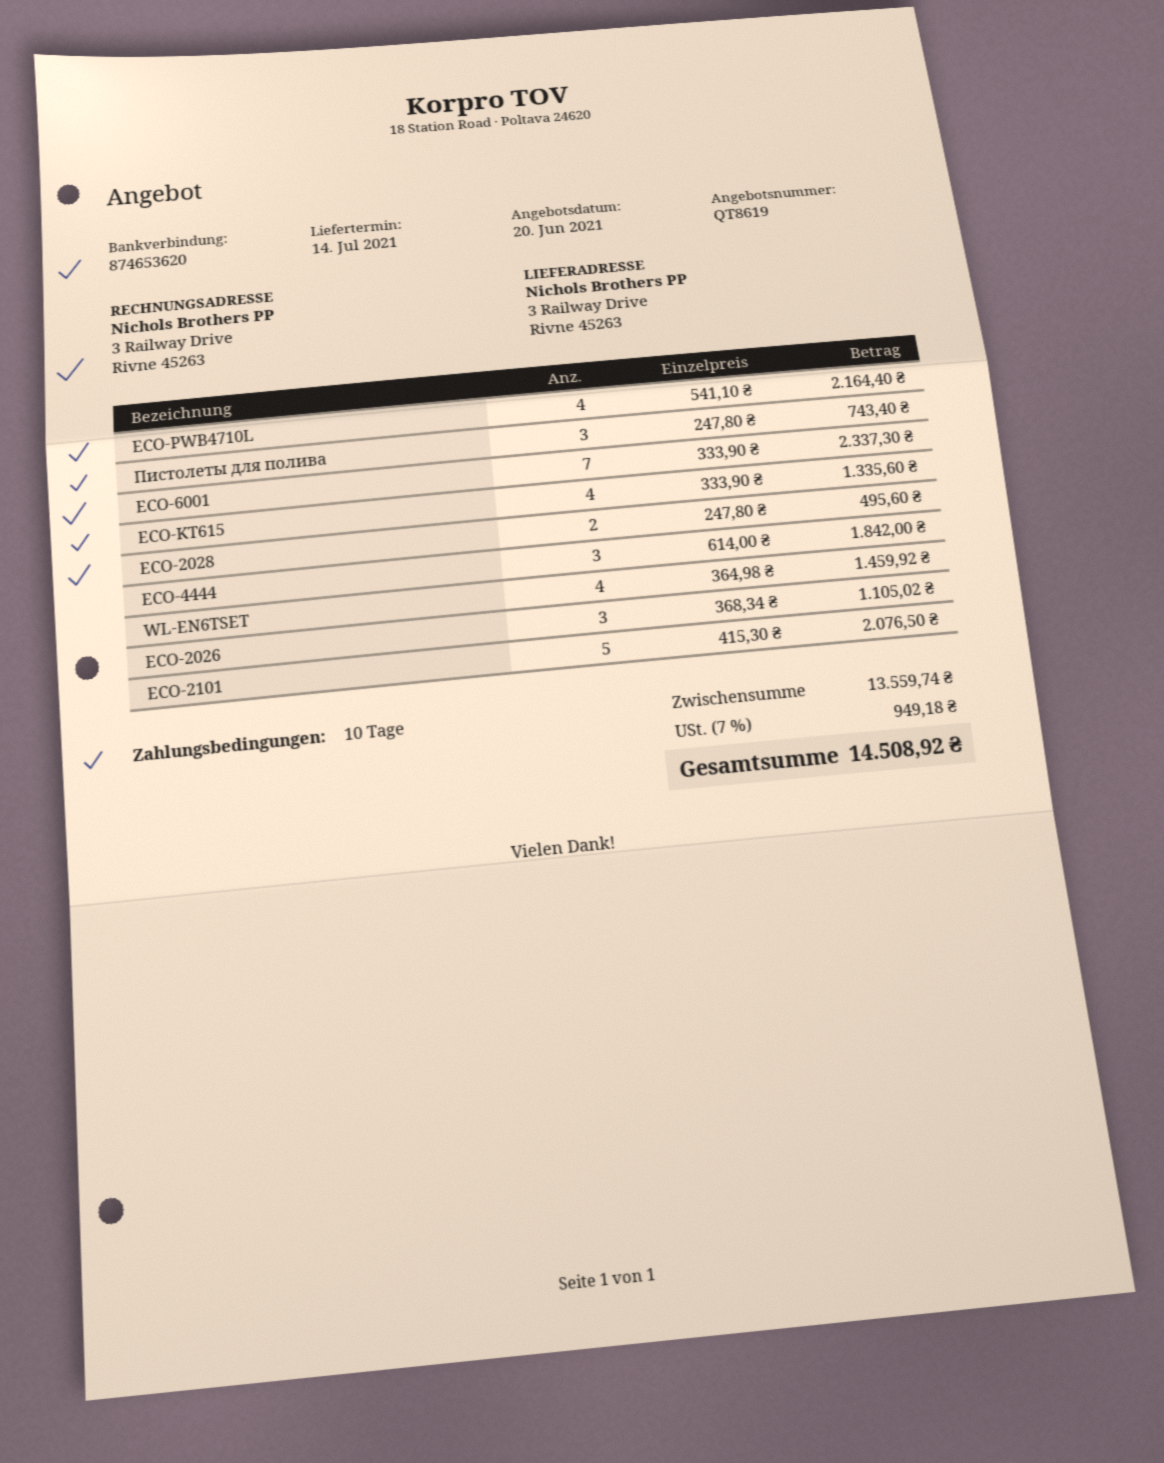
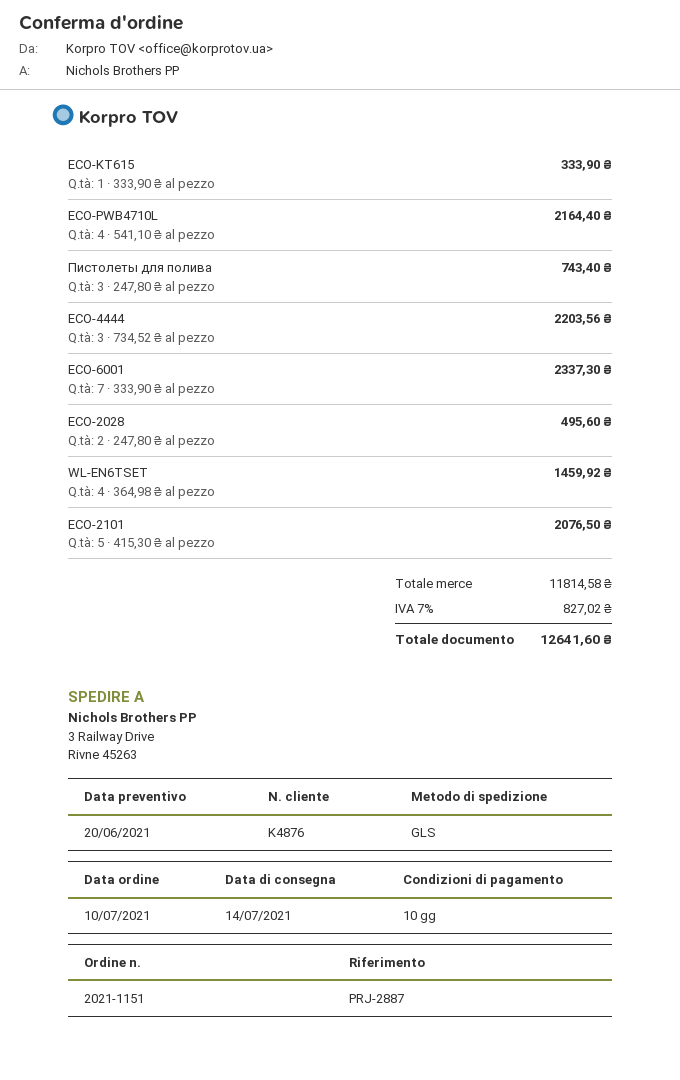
ECO-KT615: 4 x 333.90 = 1335.60 -> 1 x 333.90 = 333.90
ECO-4444: 3 x 614.00 = 1842.00 -> 3 x 734.52 = 2203.56
ECO-2026: 3 x 368.34 = 1105.02 -> none
subtotal: 13559.74 -> 11814.58
tax: 7% = 949.18 -> 7% = 827.02
total: 14508.92 -> 12641.60

